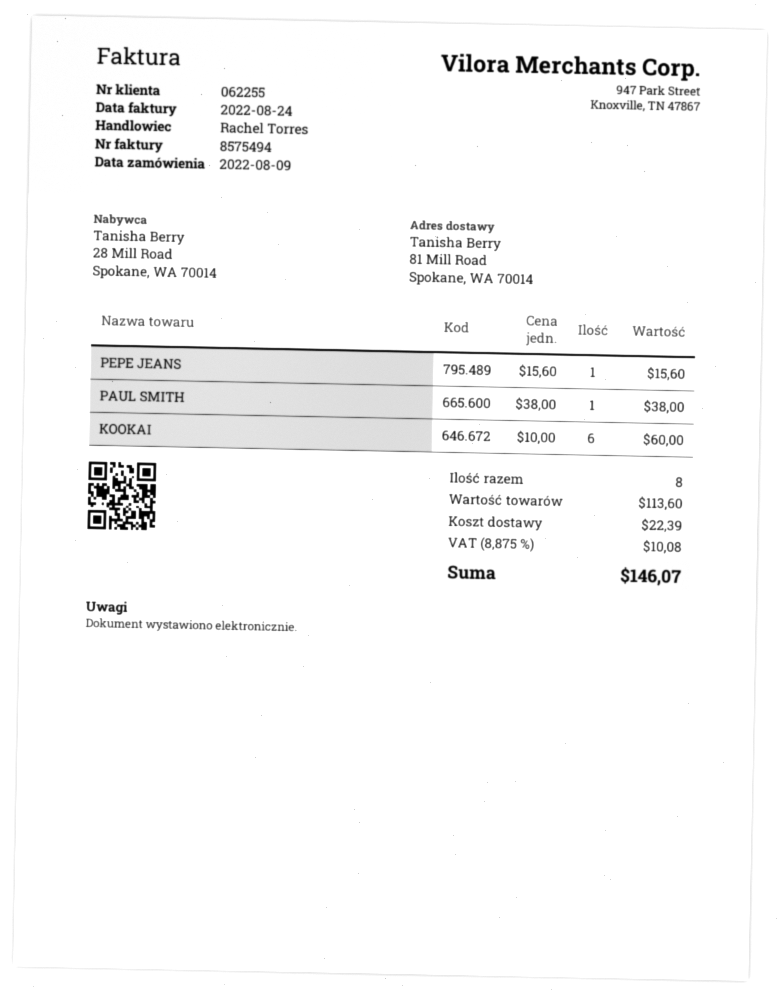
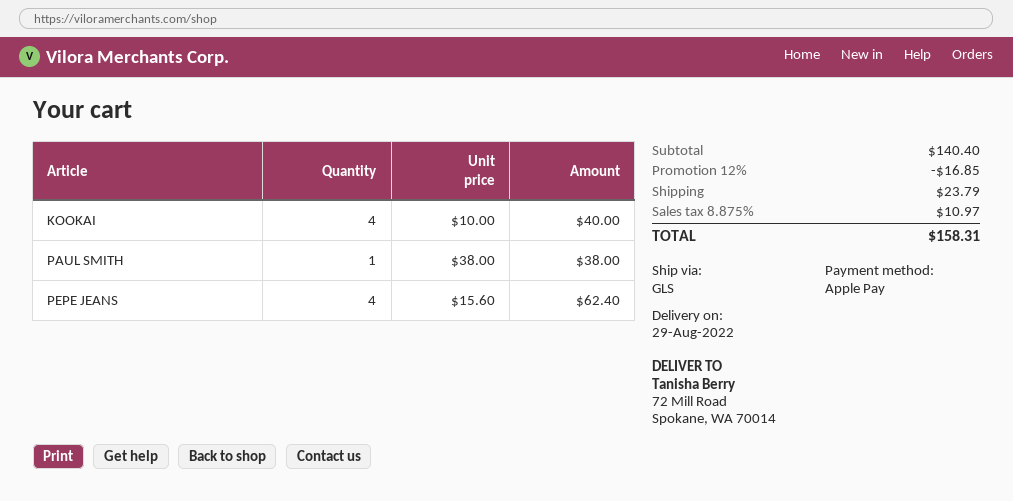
ship to: 81 Mill Road, Spokane, WA 70014 -> 72 Mill Road, Spokane, WA 70014
PEPE JEANS: 1 x 15.60 = 15.60 -> 4 x 15.60 = 62.40
KOOKAI: 6 x 10.00 = 60.00 -> 4 x 10.00 = 40.00
subtotal: 113.60 -> 140.40
discount: none -> 12% = 16.85
shipping: 22.39 -> 23.79
tax: 8.875% = 10.08 -> 8.875% = 10.97
total: 146.07 -> 158.31

